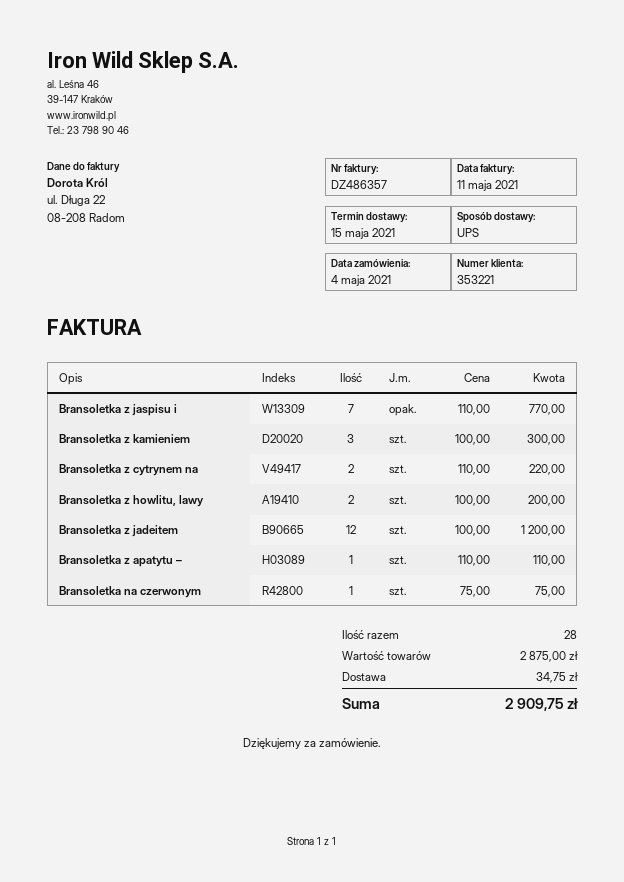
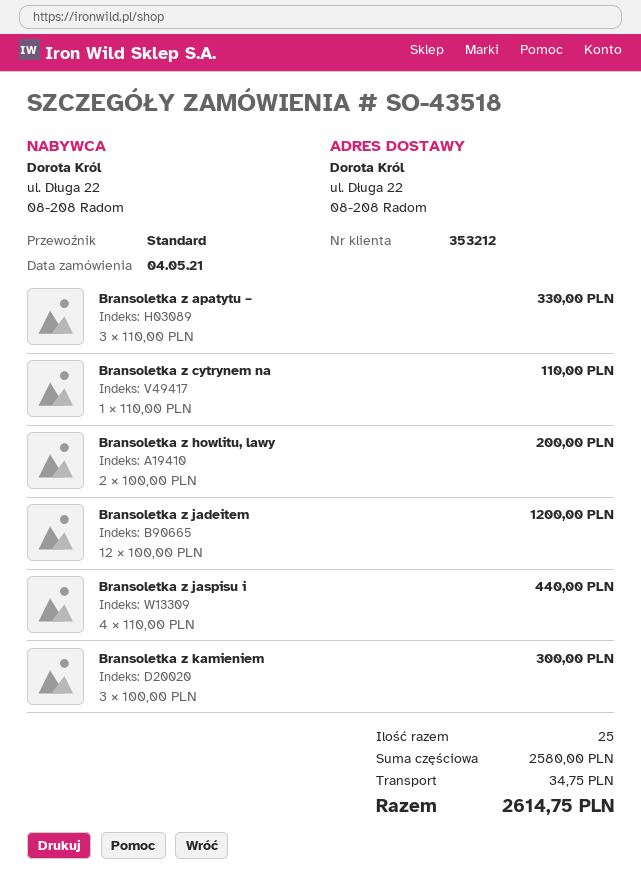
customer number: 353221 -> 353212
shipping method: UPS -> standard
Bransoletka z jaspisu i: 7 x 110.00 = 770.00 -> 4 x 110.00 = 440.00
Bransoletka z cytrynem na: 2 x 110.00 = 220.00 -> 1 x 110.00 = 110.00
Bransoletka z apatytu –: 1 x 110.00 = 110.00 -> 3 x 110.00 = 330.00
Bransoletka na czerwonym: 1 x 75.00 = 75.00 -> none
total quantity: 28 -> 25
subtotal: 2875.00 -> 2580.00
total: 2909.75 -> 2614.75

